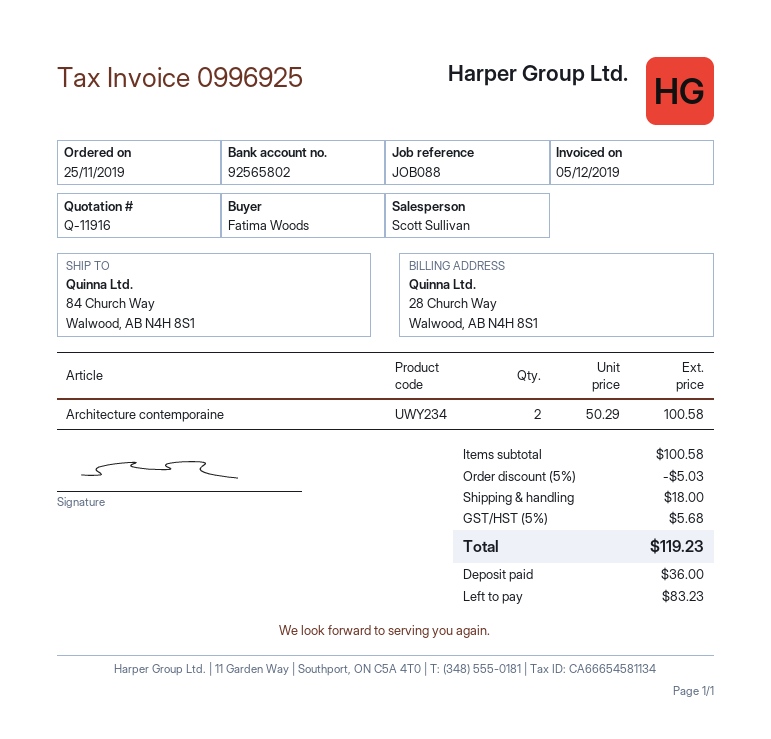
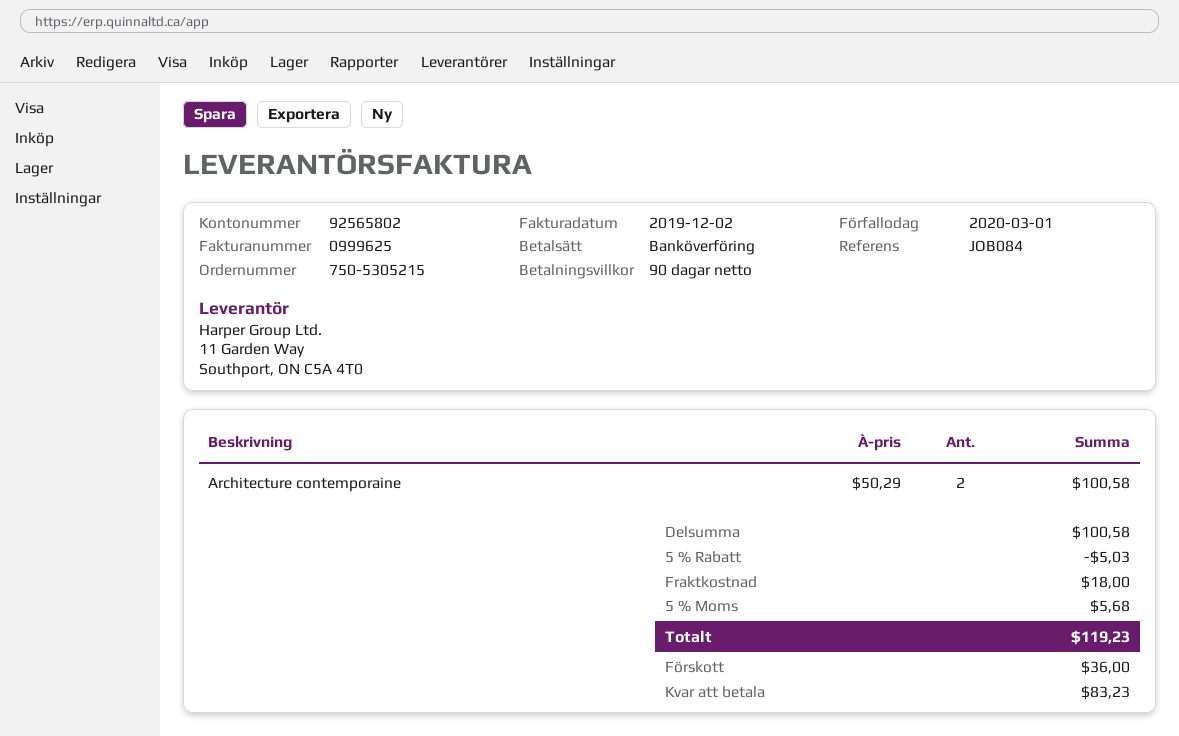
invoice number: 0996925 -> 0999625
invoice date: 2019-12-05 -> 2019-12-02
reference: JOB088 -> JOB084

